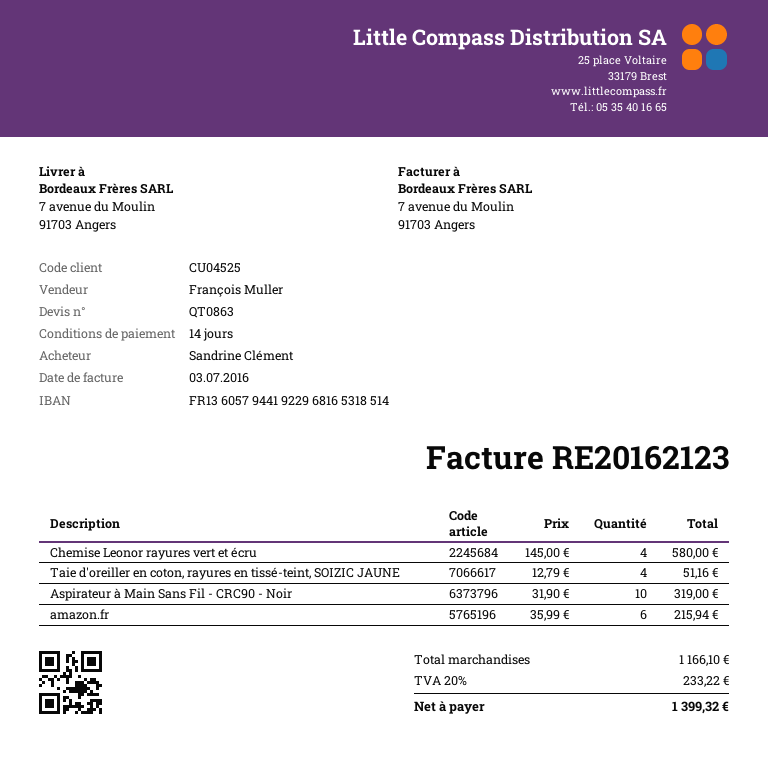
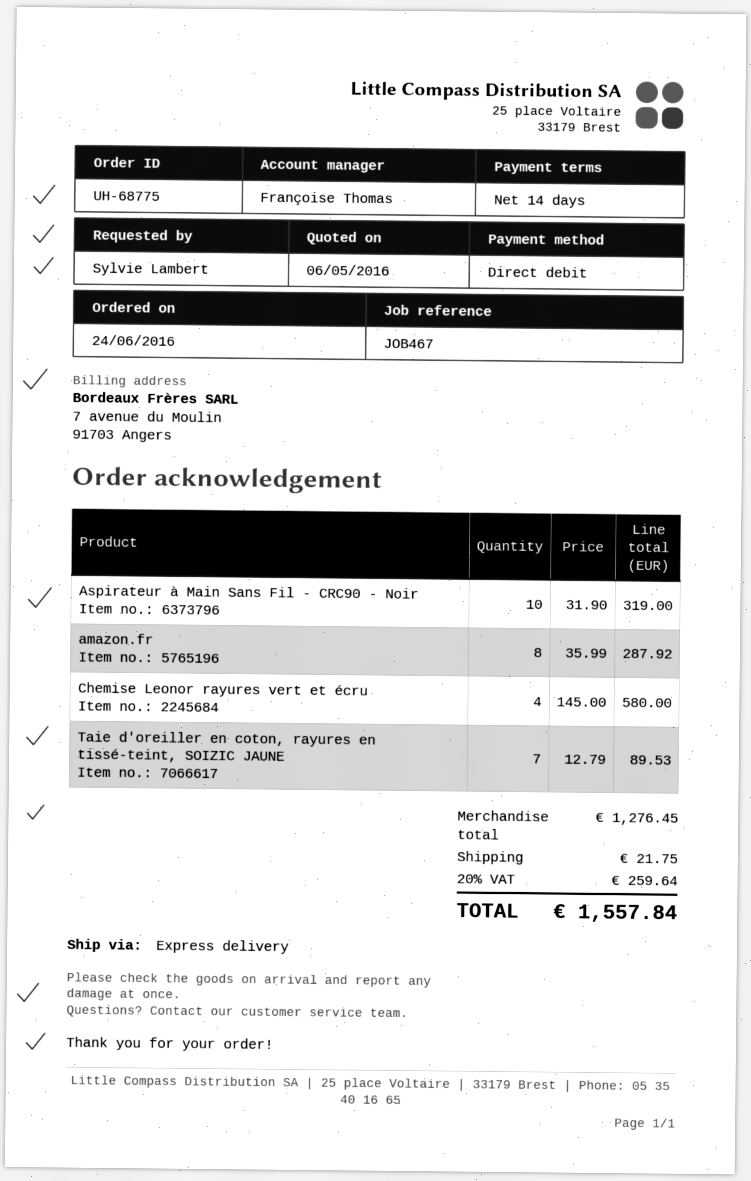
ordered by: Sandrine Clément -> Sylvie Lambert
sales rep: François Muller -> Françoise Thomas
Taie d'oreiller en coton, rayures en tissé-teint, SOIZIC JAUNE: 4 x 12.79 = 51.16 -> 7 x 12.79 = 89.53
amazon.fr: 6 x 35.99 = 215.94 -> 8 x 35.99 = 287.92
subtotal: 1166.10 -> 1276.45
shipping: none -> 21.75
tax: 20% = 233.22 -> 20% = 259.64
total: 1399.32 -> 1557.84

